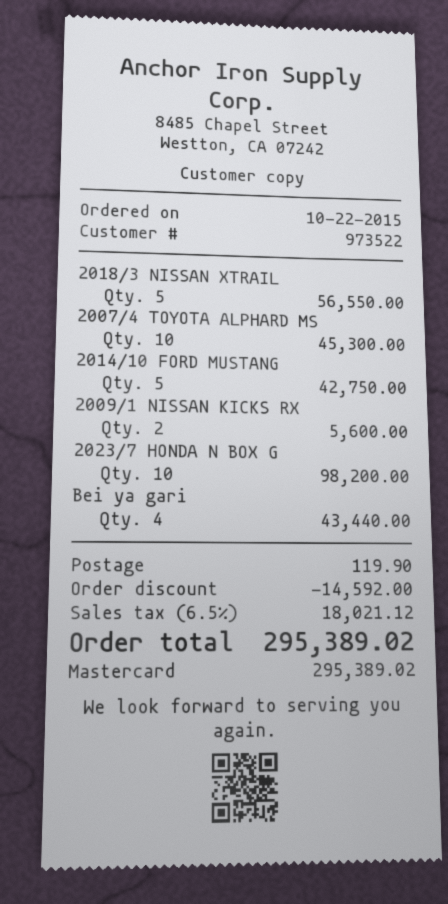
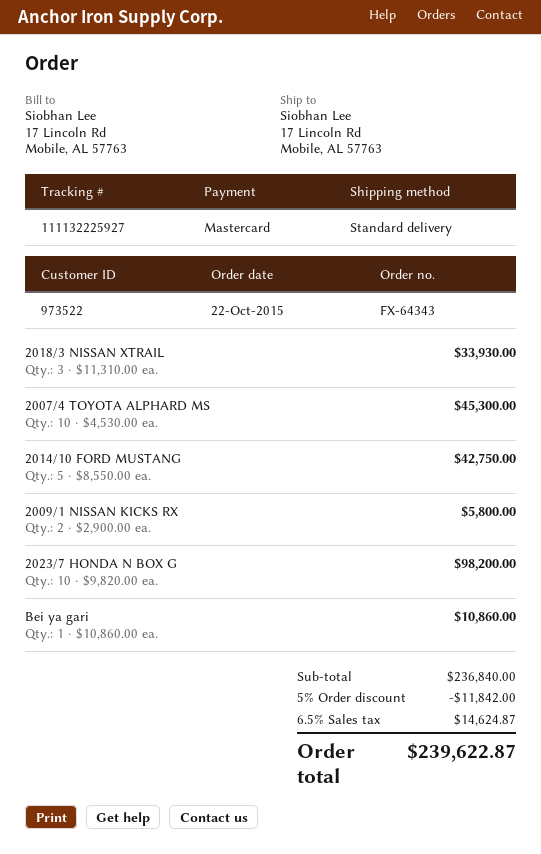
2018/3 NISSAN XTRAIL: 5 for 56550.00 -> 3 for 33930.00
2009/1 NISSAN KICKS RX: 2 for 5600.00 -> 2 for 5800.00
Bei ya gari: 4 for 43440.00 -> 1 for 10860.00
discount: 14592.00 -> 11842.00
shipping: 119.90 -> none
tax: 6.5% = 18021.12 -> 6.5% = 14624.87
total: 295389.02 -> 239622.87

